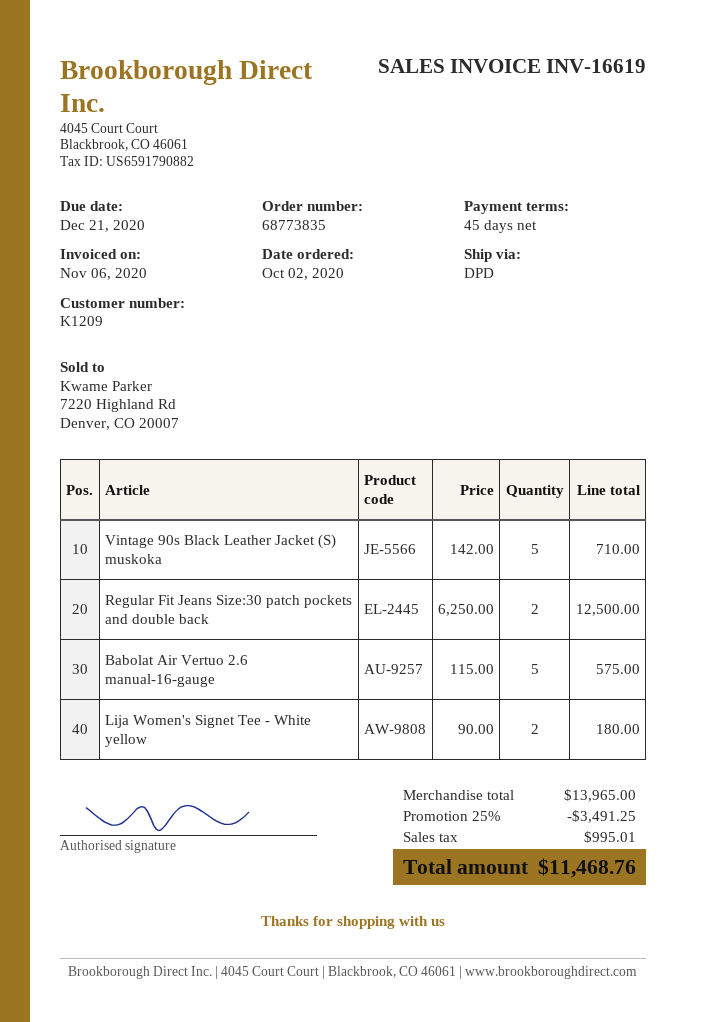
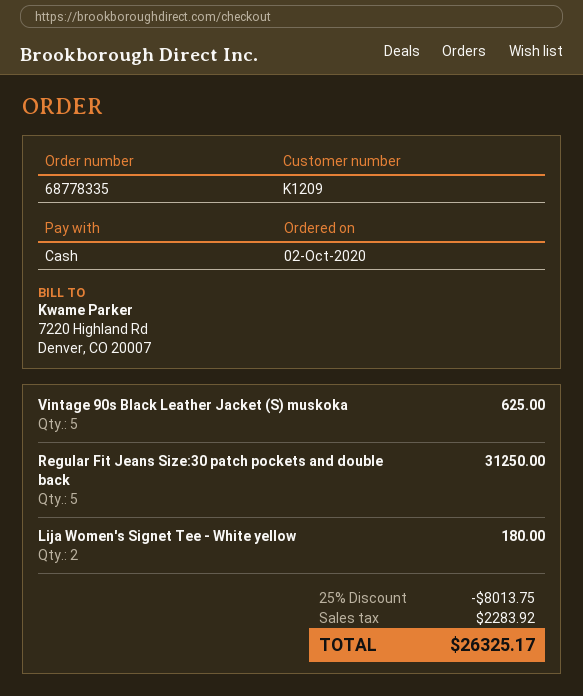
order number: 68773835 -> 68778335
Vintage 90s Black Leather Jacket (S) muskoka: 5 for 710.00 -> 5 for 625.00
Regular Fit Jeans Size:30 patch pockets and double back: 2 for 12500.00 -> 5 for 31250.00
Babolat Air Vertuo 2.6 manual-16-gauge: 5 for 575.00 -> none
discount: 25% = 3491.25 -> 25% = 8013.75
tax: 995.01 -> 2283.92
total: 11468.76 -> 26325.17

